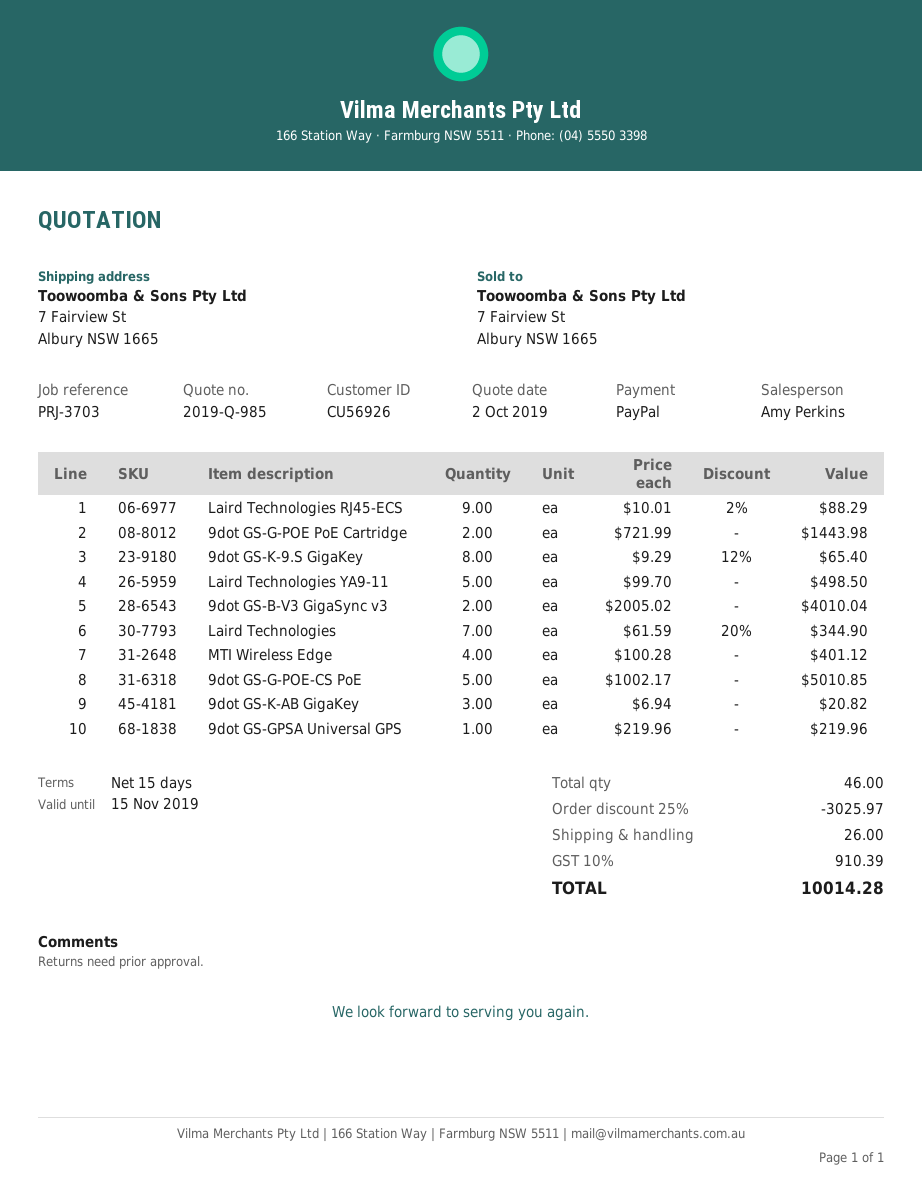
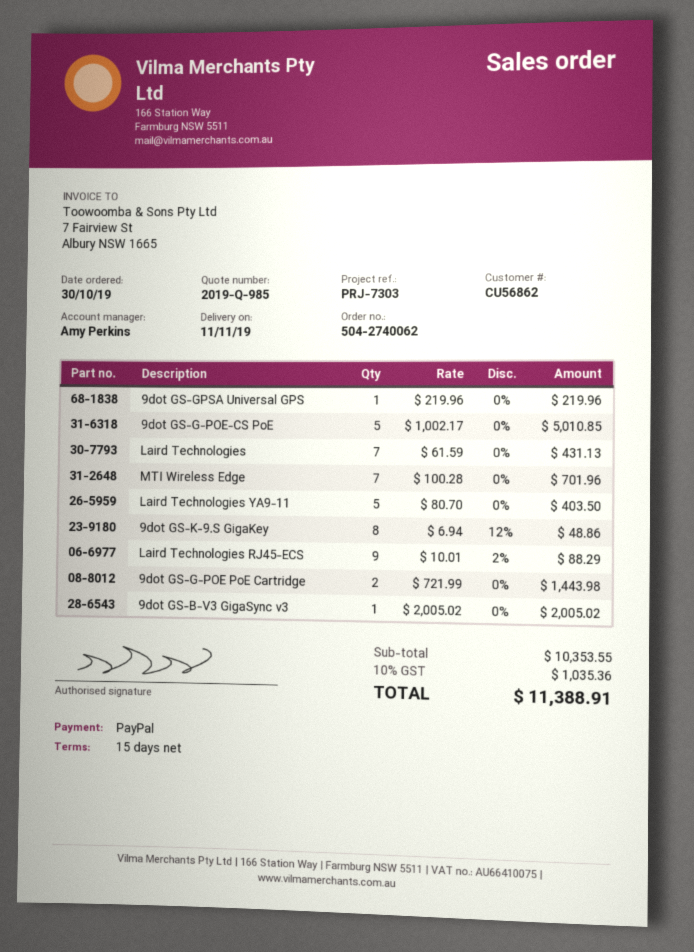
customer number: CU56926 -> CU56862
reference: PRJ-3703 -> PRJ-7303
9dot GS-K-9.S GigaKey: 8 x 9.29 - 12% = 65.40 -> 8 x 6.94 - 12% = 48.86
Laird Technologies YA9-11: 5 x 99.70 = 498.50 -> 5 x 80.70 = 403.50
9dot GS-B-V3 GigaSync v3: 2 x 2005.02 = 4010.04 -> 1 x 2005.02 = 2005.02
Laird Technologies: 7 x 61.59 - 20% = 344.90 -> 7 x 61.59 = 431.13
MTI Wireless Edge: 4 x 100.28 = 401.12 -> 7 x 100.28 = 701.96
9dot GS-K-AB GigaKey: 3 x 6.94 = 20.82 -> none
discount: 25% = 3025.97 -> none
shipping: 26.00 -> none
tax: 10% = 910.39 -> 10% = 1035.36
total: 10014.28 -> 11388.91

